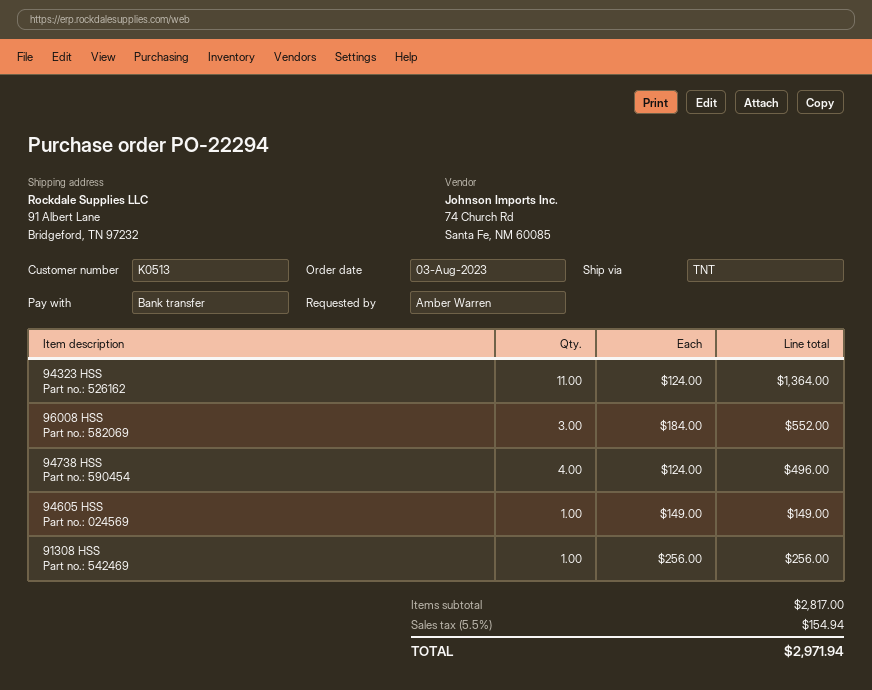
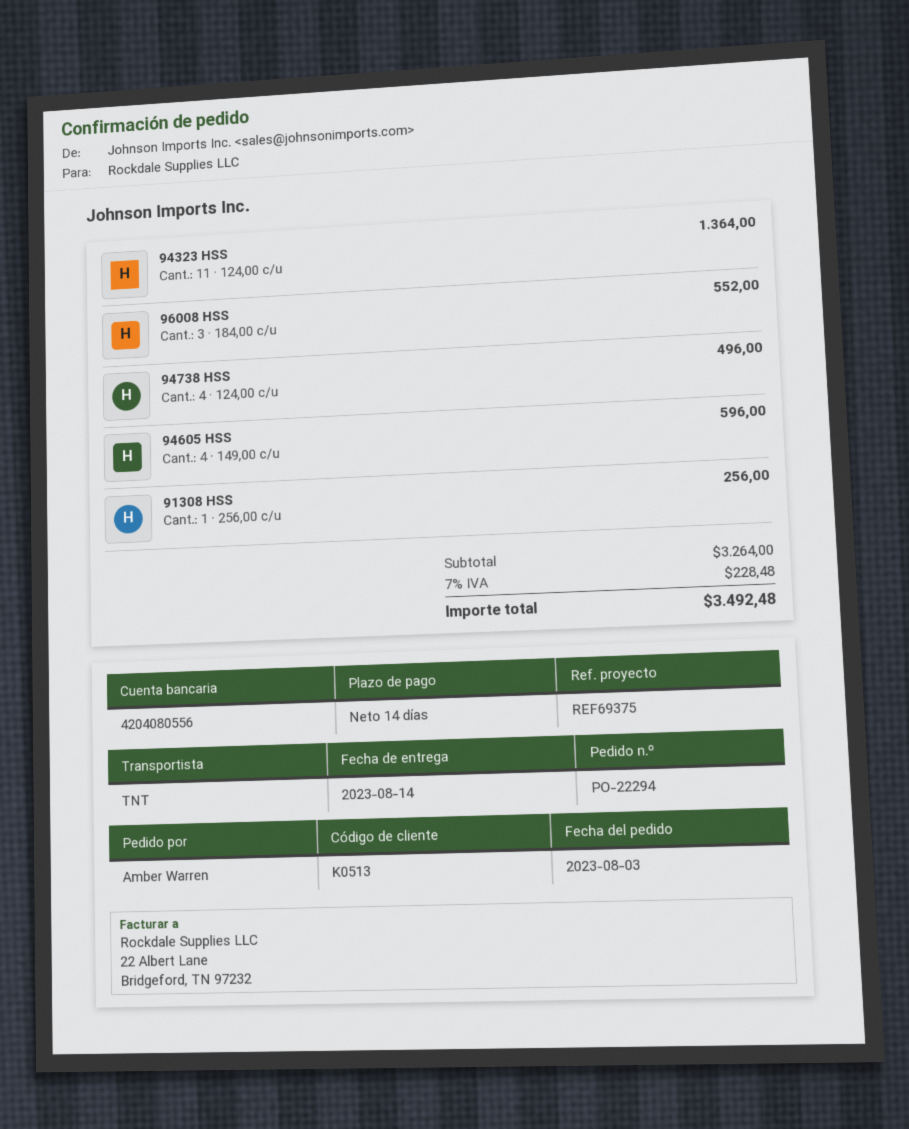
94605 HSS: 1 x 149.00 = 149.00 -> 4 x 149.00 = 596.00
subtotal: 2817.00 -> 3264.00
tax: 5.5% = 154.94 -> 7% = 228.48
total: 2971.94 -> 3492.48

